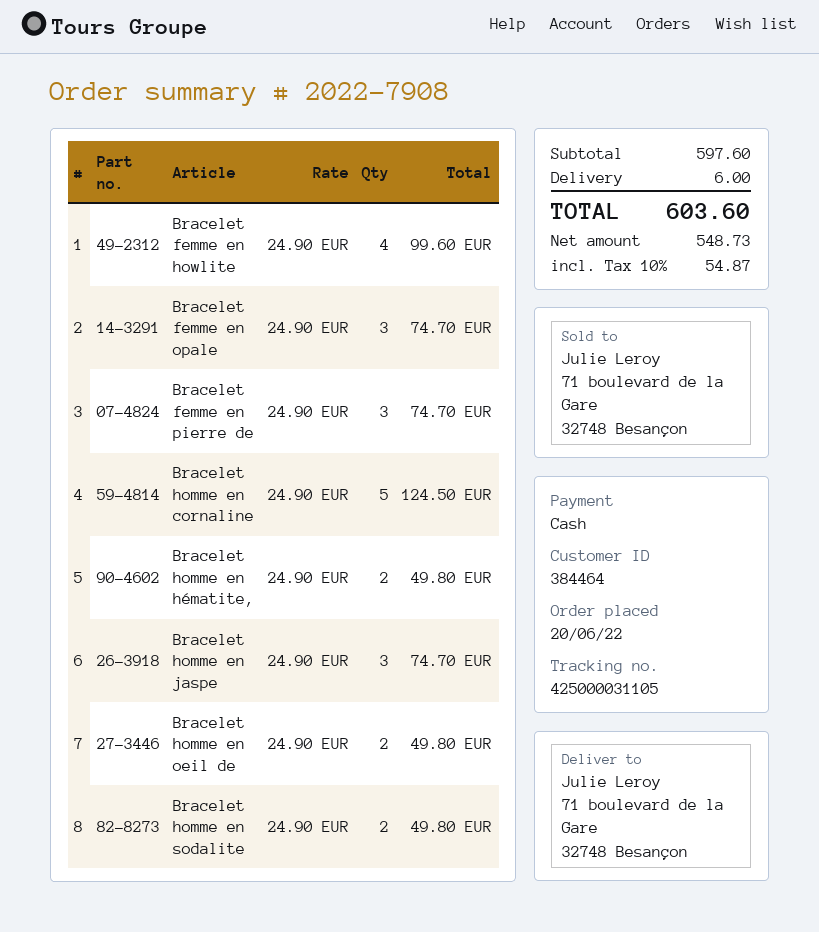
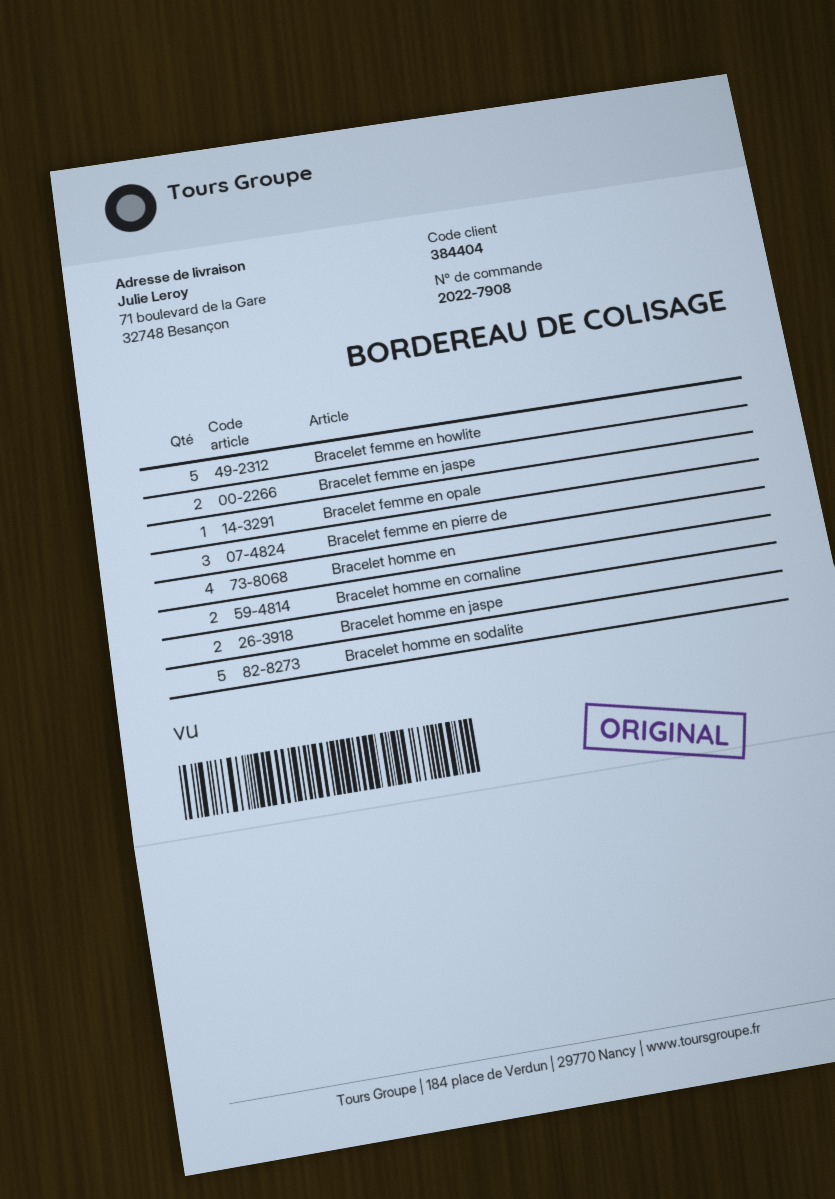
customer number: 384464 -> 384404
Bracelet femme en howlite: 4 -> 5
Bracelet femme en opale: 3 -> 1
Bracelet homme en cornaline: 5 -> 2
Bracelet homme en hématite,: 2 -> none
Bracelet homme en jaspe: 3 -> 2
Bracelet homme en oeil de: 2 -> none
Bracelet homme en sodalite: 2 -> 5
Bracelet femme en jaspe: none -> 2
Bracelet homme en: none -> 4

